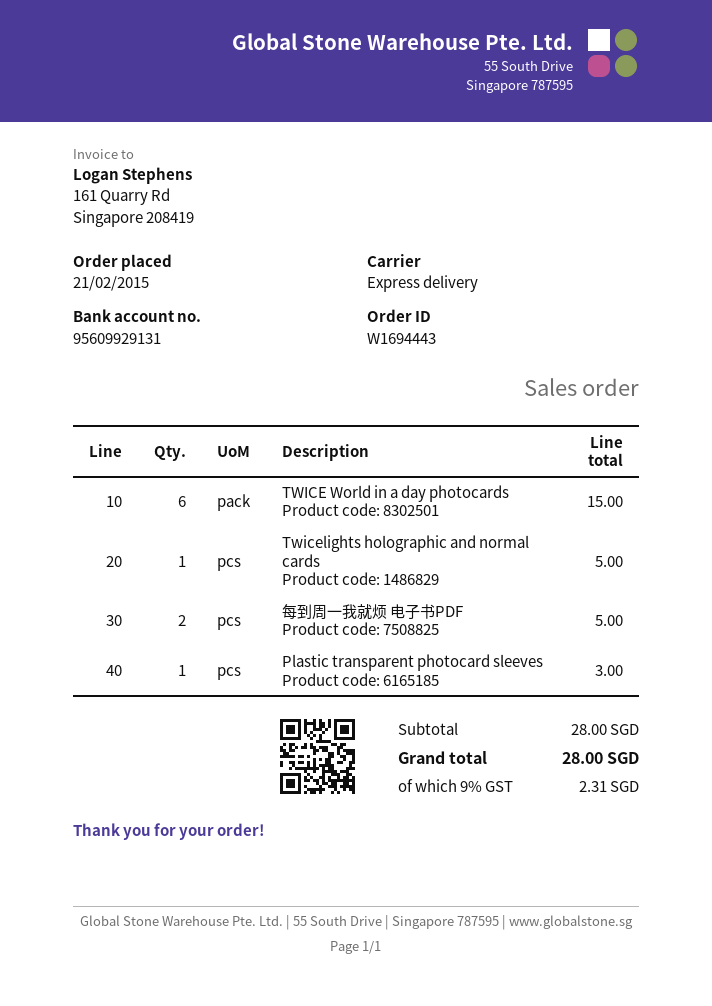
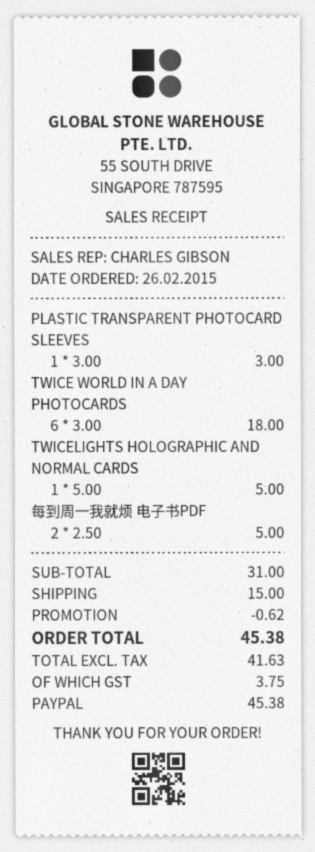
order date: 2015-02-21 -> 2015-02-26
TWICE World in a day photocards: 6 for 15.00 -> 6 for 18.00
subtotal: 28.00 -> 31.00
discount: none -> 0.62
shipping: none -> 15.00
tax: 2.31 -> 3.75
total: 28.00 -> 45.38

